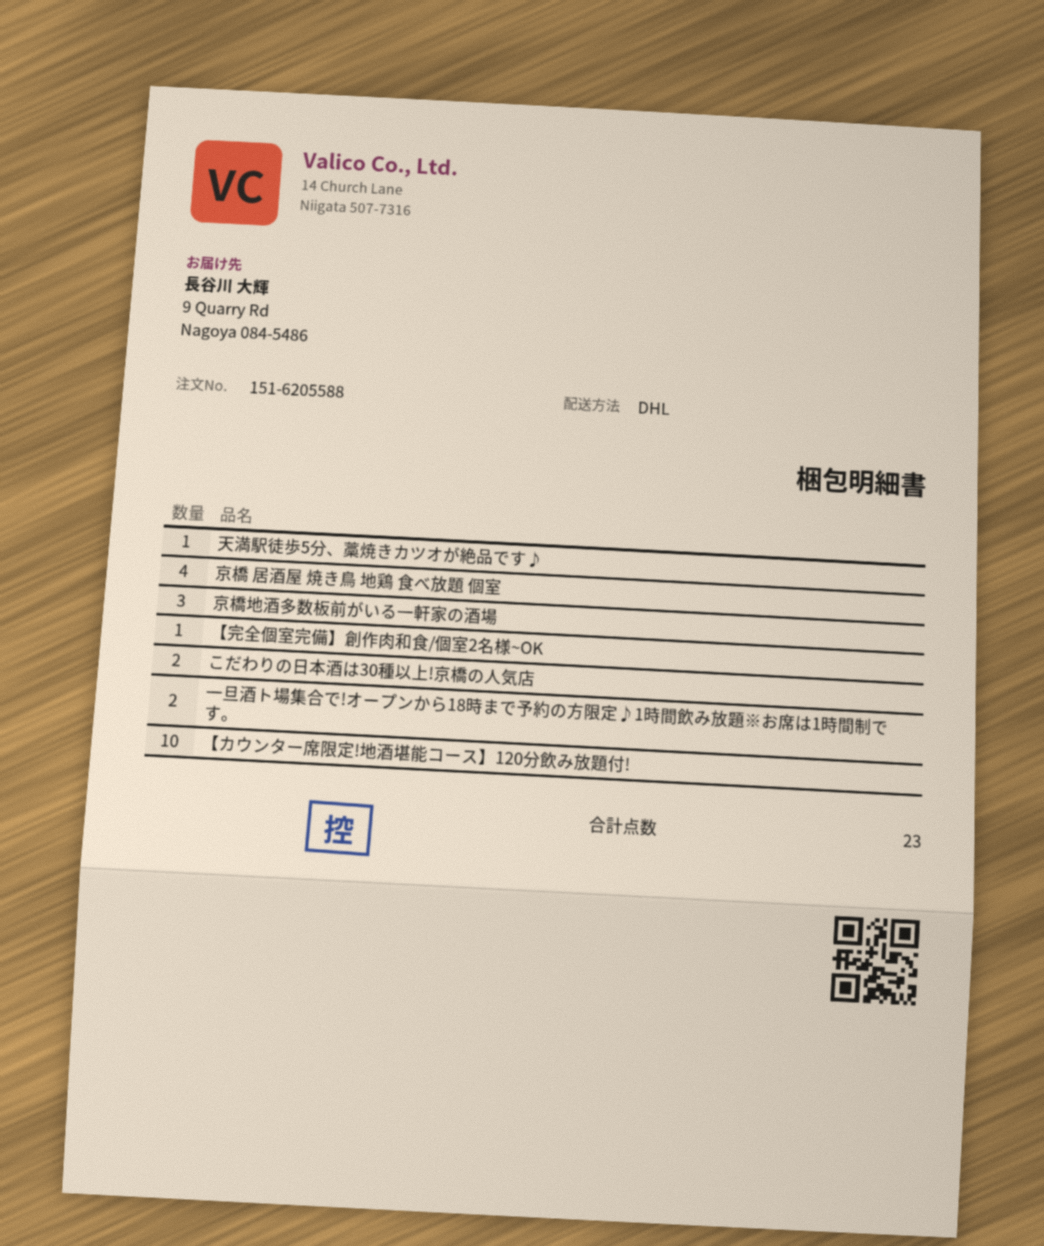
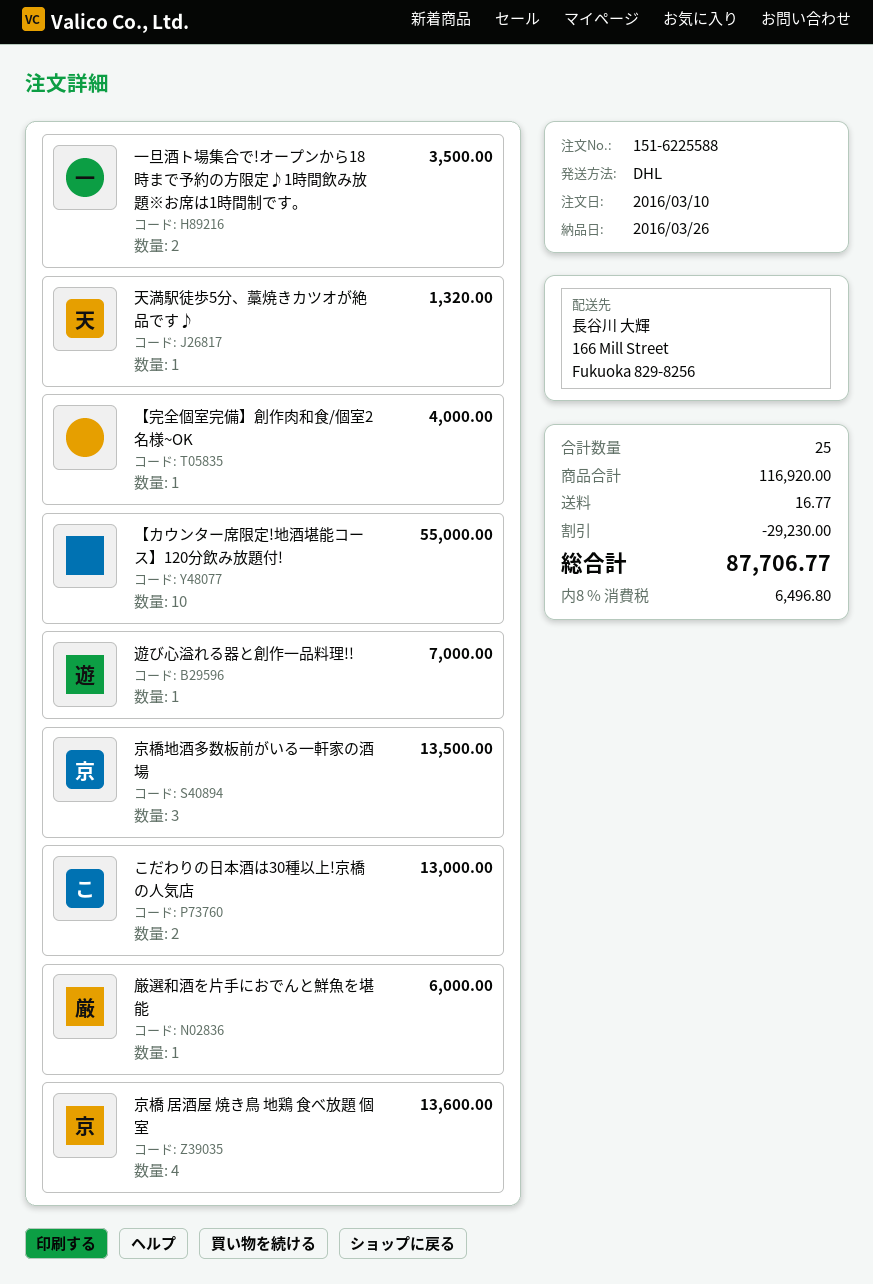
order number: 151-6205588 -> 151-6225588
ship to: 9 Quarry Rd, Nagoya 084-5486 -> 166 Mill Street, Fukuoka 829-8256
遊び心溢れる器と創作一品料理!!: none -> 1
厳選和酒を片手におでんと鮮魚を堪能: none -> 1
total quantity: 23 -> 25

